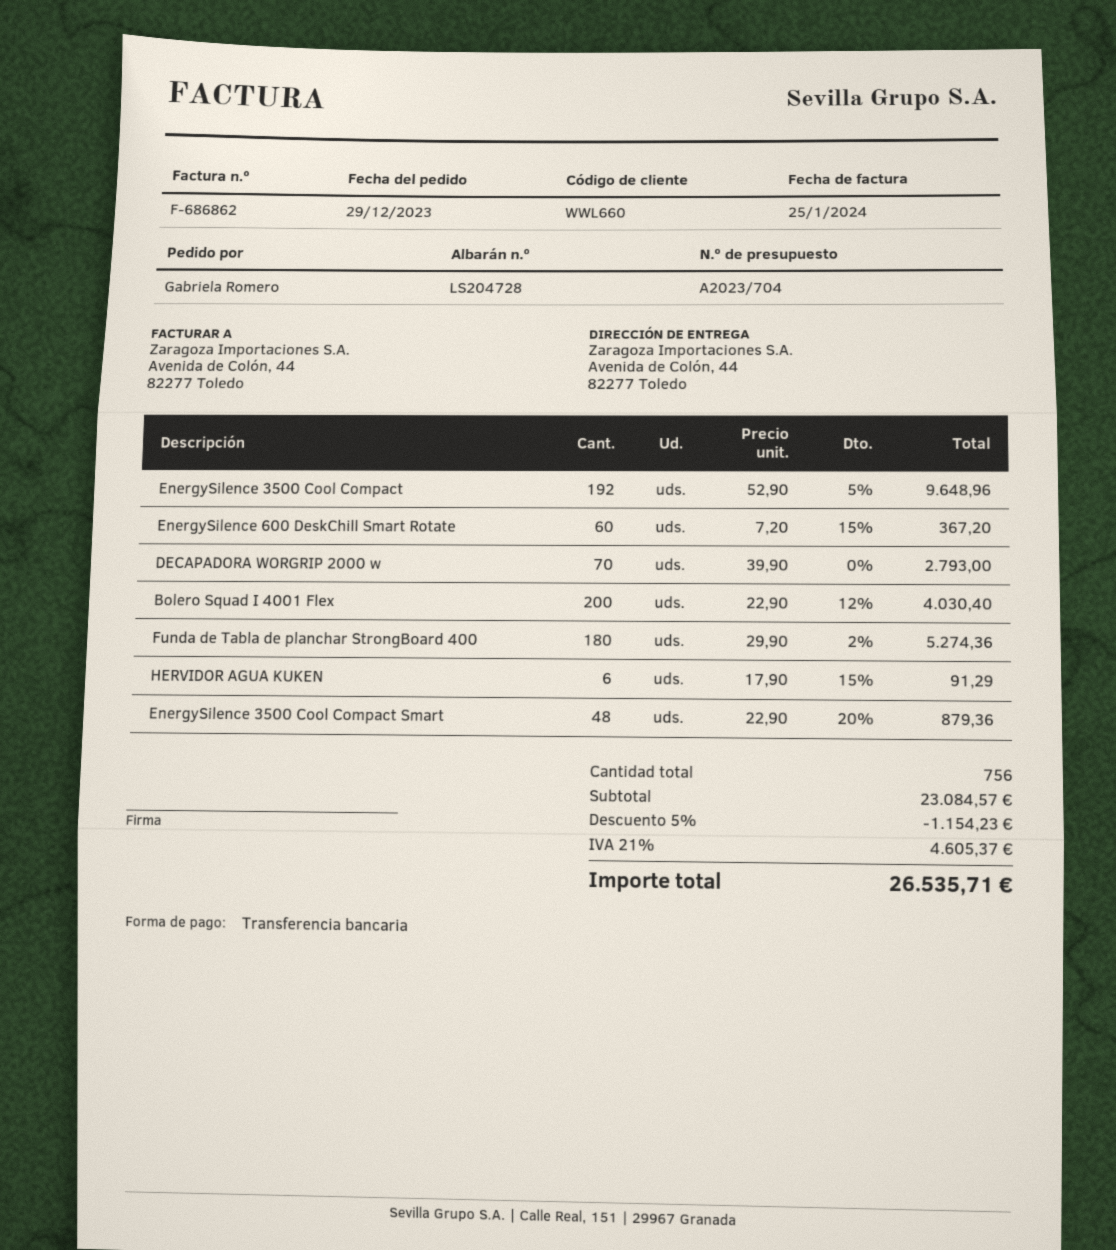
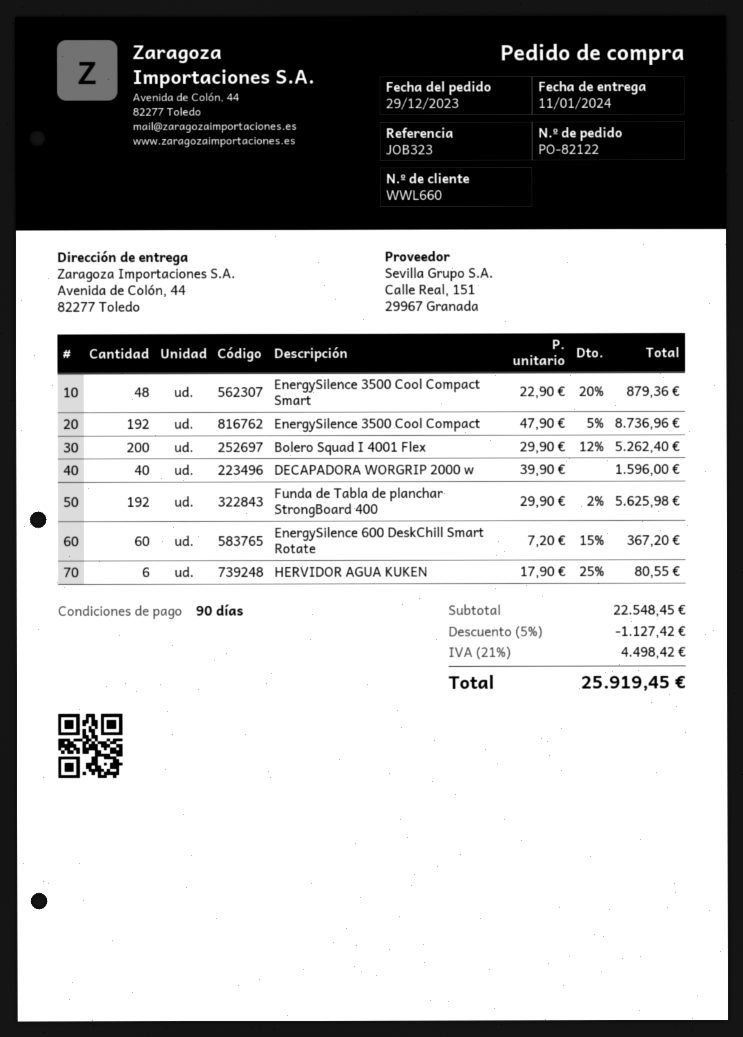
EnergySilence 3500 Cool Compact: 192 x 52.90 - 5% = 9648.96 -> 192 x 47.90 - 5% = 8736.96
DECAPADORA WORGRIP 2000 w: 70 x 39.90 = 2793.00 -> 40 x 39.90 = 1596.00
Bolero Squad I 4001 Flex: 200 x 22.90 - 12% = 4030.40 -> 200 x 29.90 - 12% = 5262.40
Funda de Tabla de planchar StrongBoard 400: 180 x 29.90 - 2% = 5274.36 -> 192 x 29.90 - 2% = 5625.98
HERVIDOR AGUA KUKEN: 6 x 17.90 - 15% = 91.29 -> 6 x 17.90 - 25% = 80.55
subtotal: 23084.57 -> 22548.45
discount: 5% = 1154.23 -> 5% = 1127.42
tax: 21% = 4605.37 -> 21% = 4498.42
total: 26535.71 -> 25919.45

